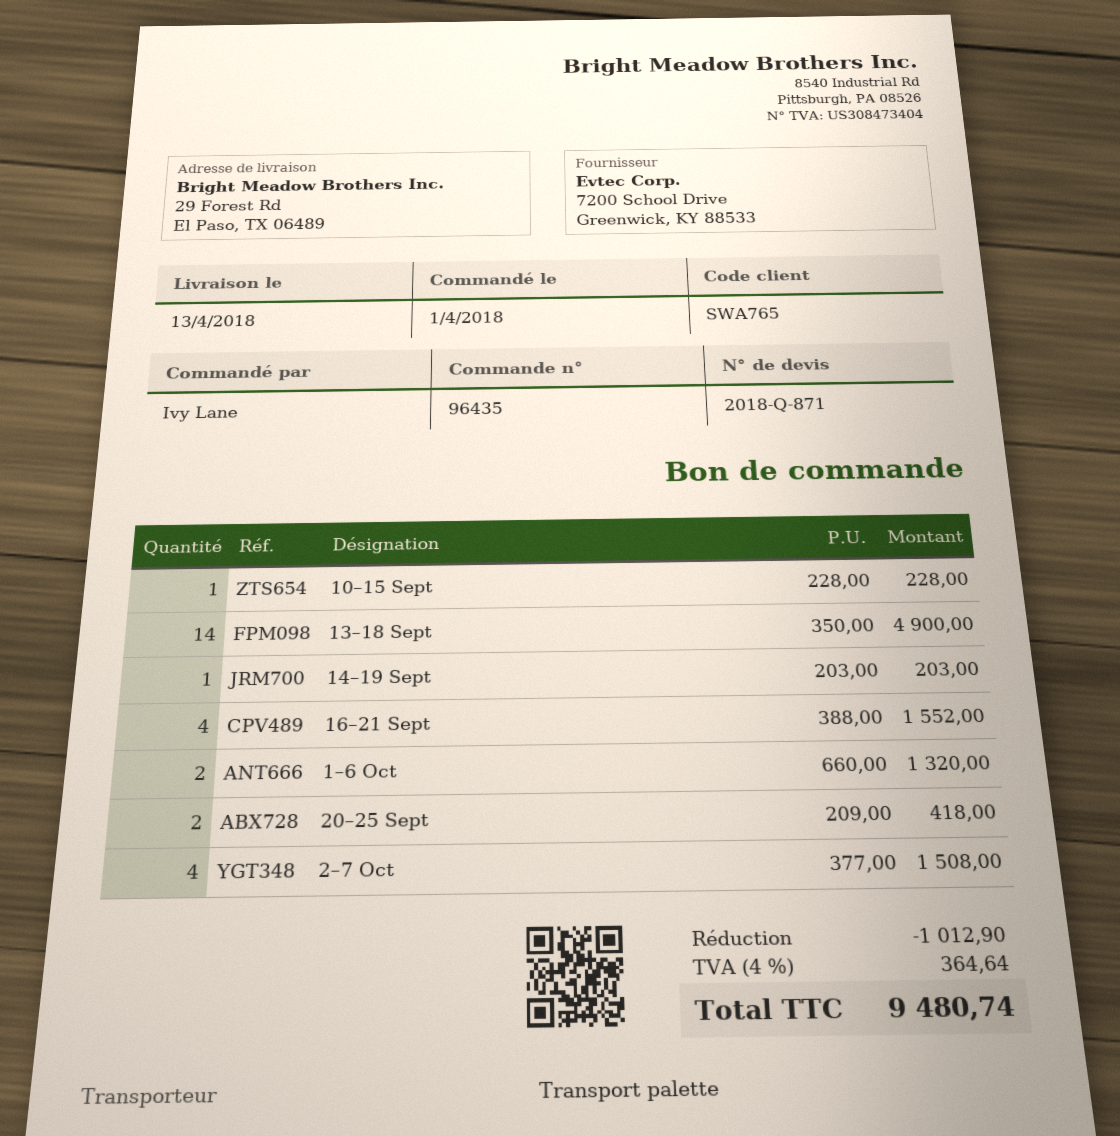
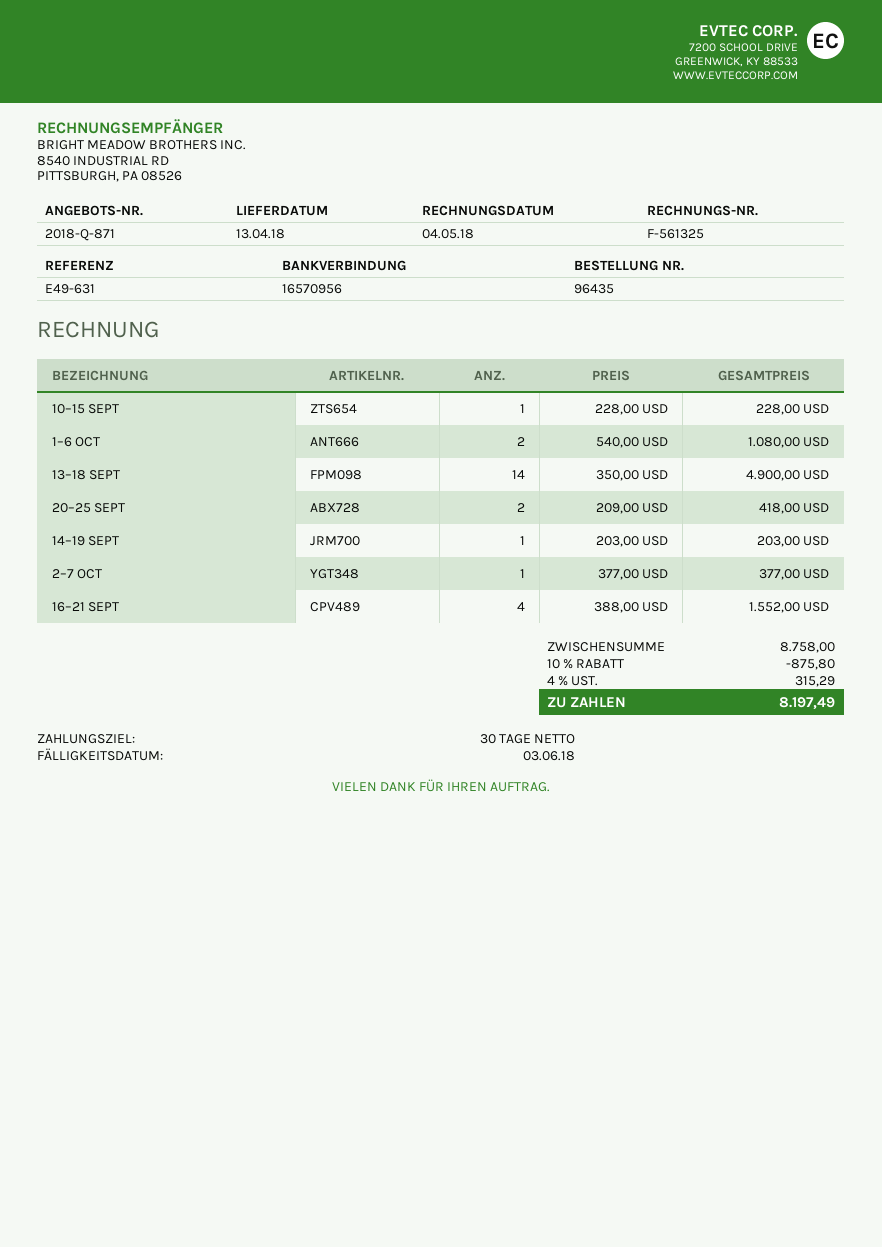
1–6 Oct: 2 x 660.00 = 1320.00 -> 2 x 540.00 = 1080.00
2–7 Oct: 4 x 377.00 = 1508.00 -> 1 x 377.00 = 377.00
discount: 1012.90 -> 875.80
tax: 4% = 364.64 -> 4% = 315.29
total: 9480.74 -> 8197.49

